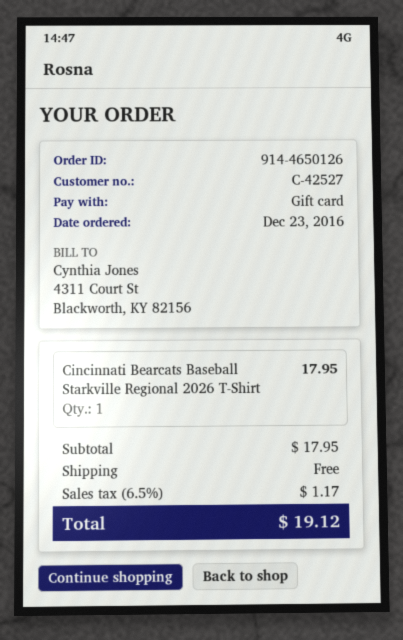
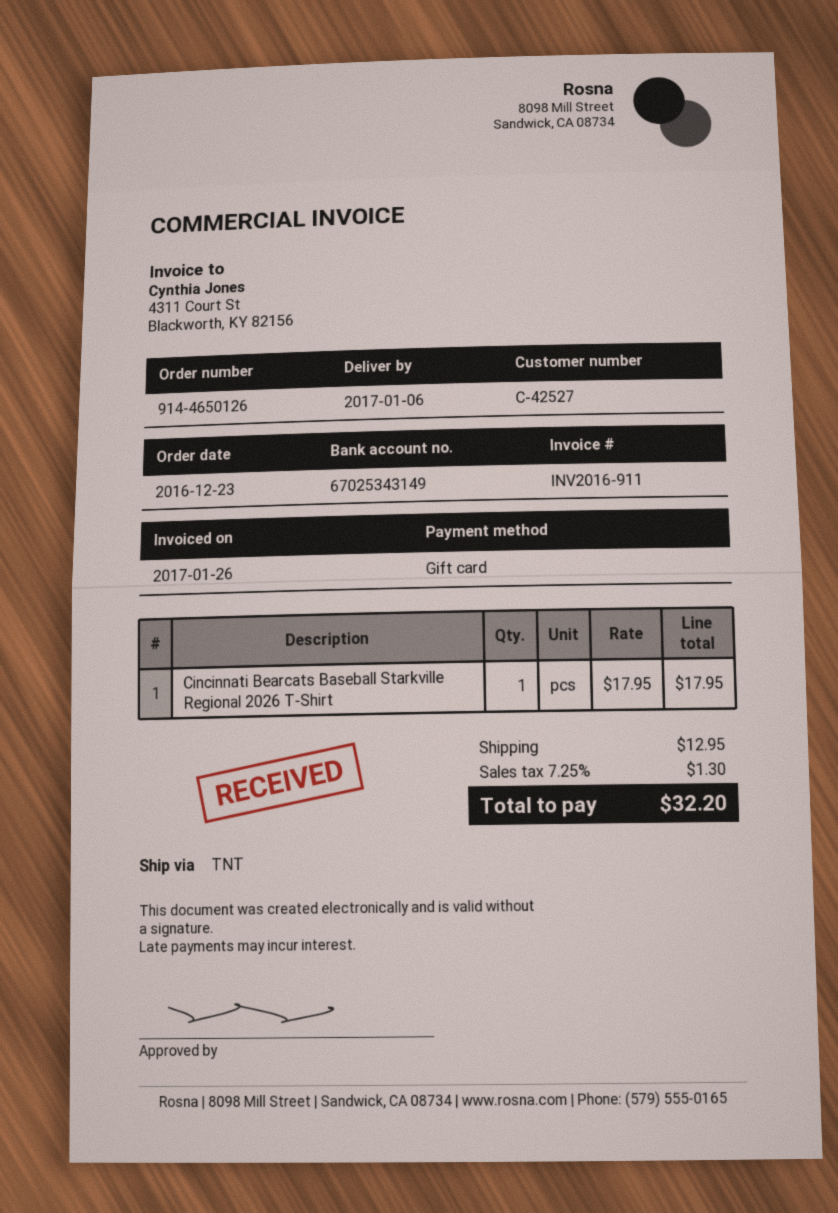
shipping: 0.00 -> 12.95
tax: 6.5% = 1.17 -> 7.25% = 1.30
total: 19.12 -> 32.20

